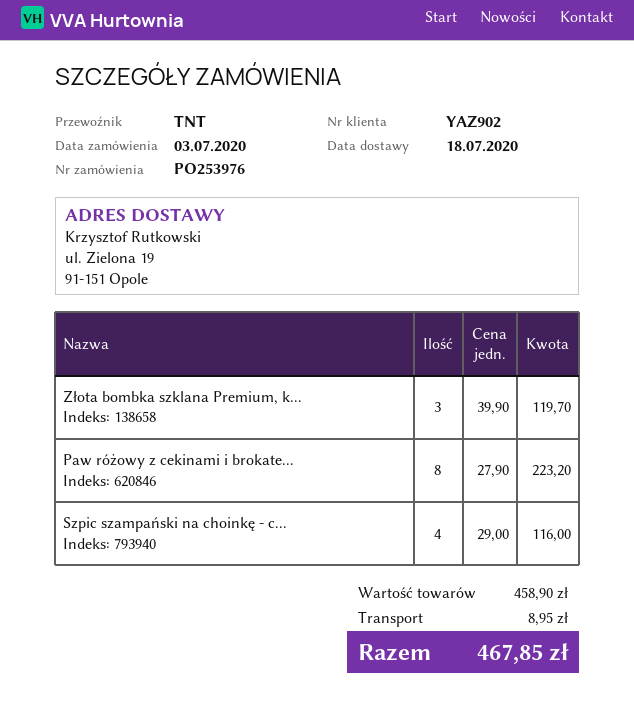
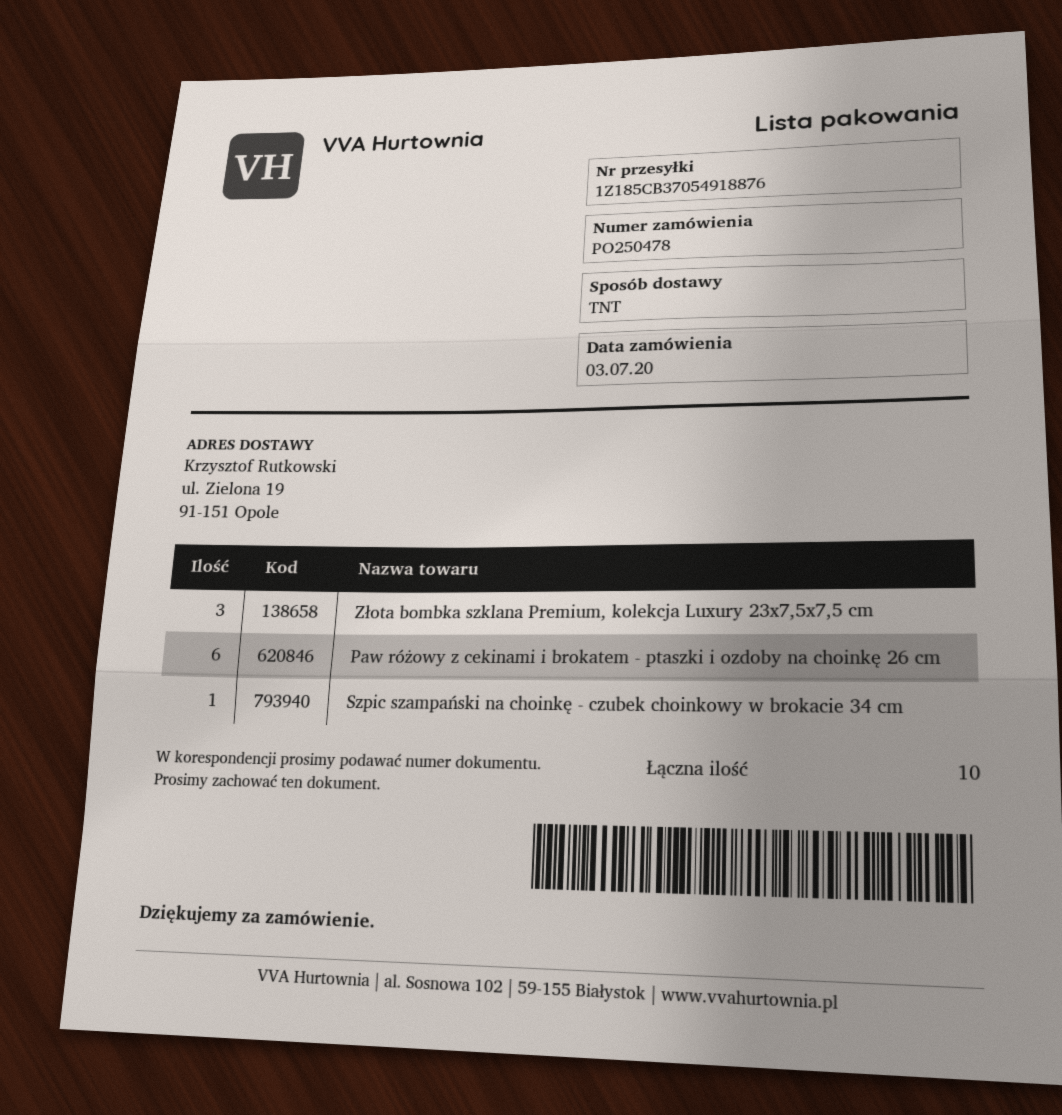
order number: PO253976 -> PO250478
Paw różowy z cekinami i brokate...: 8 -> 6
Szpic szampański na choinkę - c...: 4 -> 1

